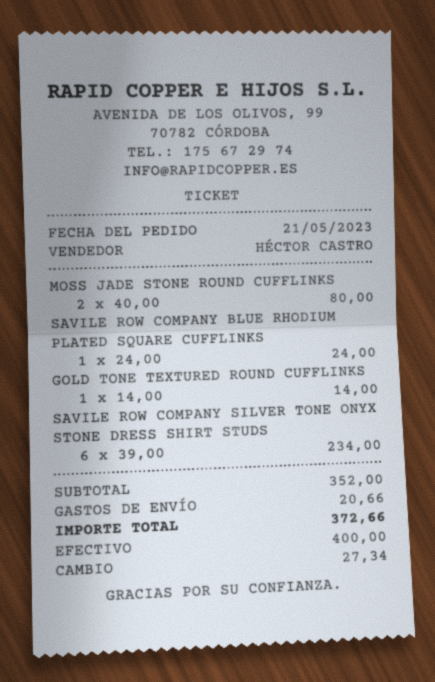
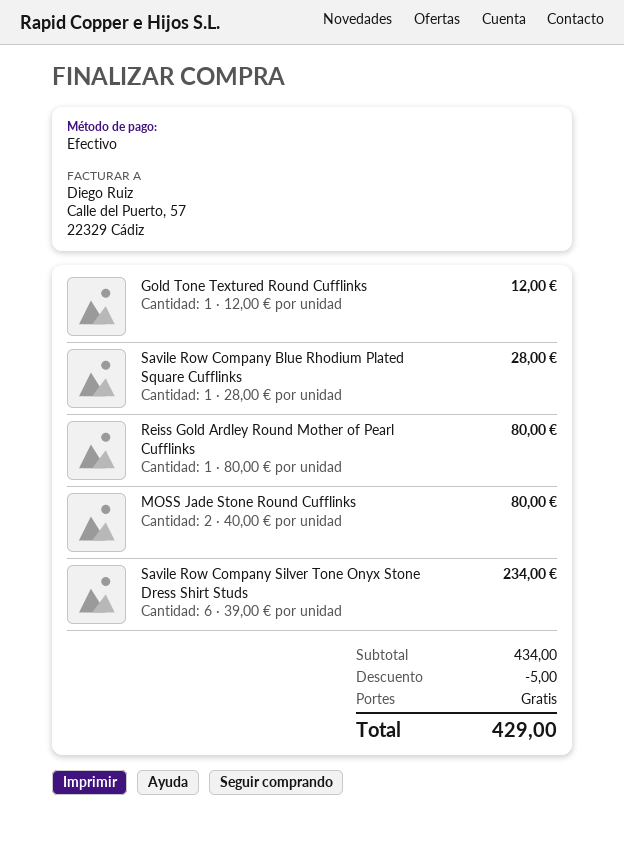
SAVILE ROW COMPANY BLUE RHODIUM PLATED SQUARE CUFFLINKS: 1 x 24.00 = 24.00 -> 1 x 28.00 = 28.00
GOLD TONE TEXTURED ROUND CUFFLINKS: 1 x 14.00 = 14.00 -> 1 x 12.00 = 12.00
Reiss Gold Ardley Round Mother of Pearl Cufflinks: none -> 1 x 80.00 = 80.00
subtotal: 352.00 -> 434.00
discount: none -> 5.00
shipping: 20.66 -> 0.00
total: 372.66 -> 429.00

